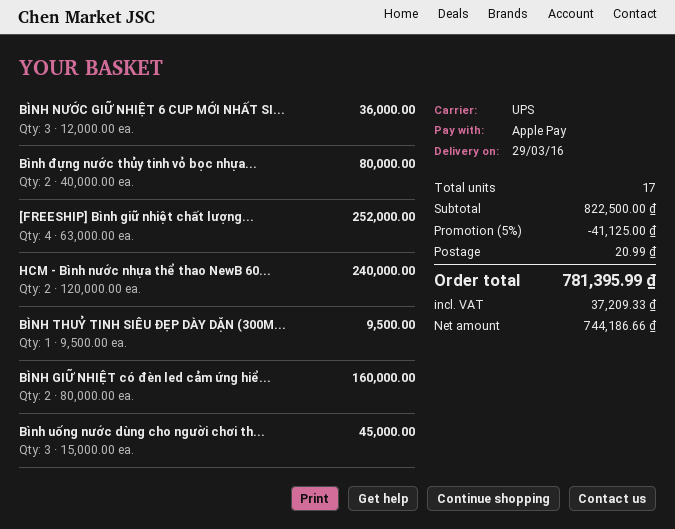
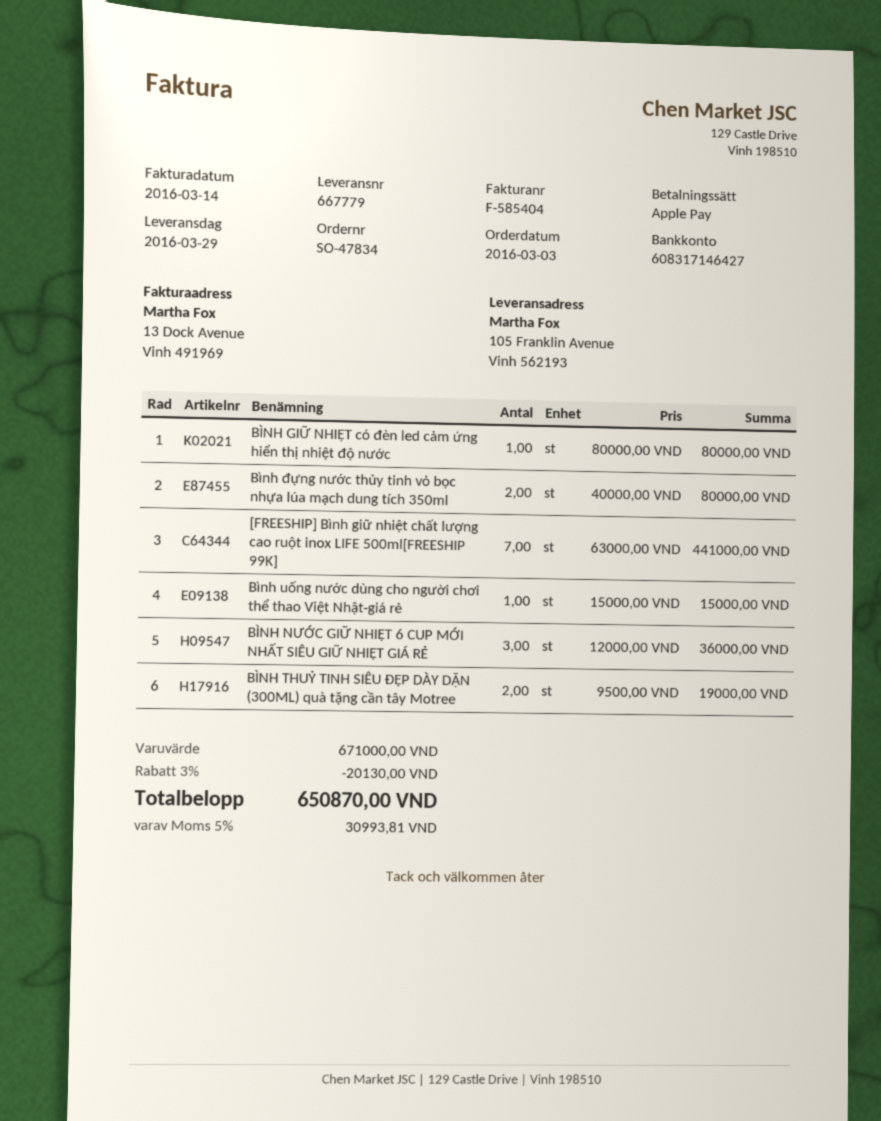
[FREESHIP] Bình giữ nhiệt chất lượng...: 4 x 63000.00 = 252000.00 -> 7 x 63000.00 = 441000.00
HCM - Bình nước nhựa thể thao NewB 60...: 2 x 120000.00 = 240000.00 -> none
BÌNH THUỶ TINH SIÊU ĐẸP DÀY DẶN (300M...: 1 x 9500.00 = 9500.00 -> 2 x 9500.00 = 19000.00
BÌNH GIỮ NHIỆT có đèn led cảm ứng hiể...: 2 x 80000.00 = 160000.00 -> 1 x 80000.00 = 80000.00
Bình uống nước dùng cho người chơi th...: 3 x 15000.00 = 45000.00 -> 1 x 15000.00 = 15000.00
subtotal: 822500.00 -> 671000.00
discount: 5% = 41125.00 -> 3% = 20130.00
shipping: 20.99 -> none
tax: 37209.33 -> 30993.81
total: 781395.99 -> 650870.00

